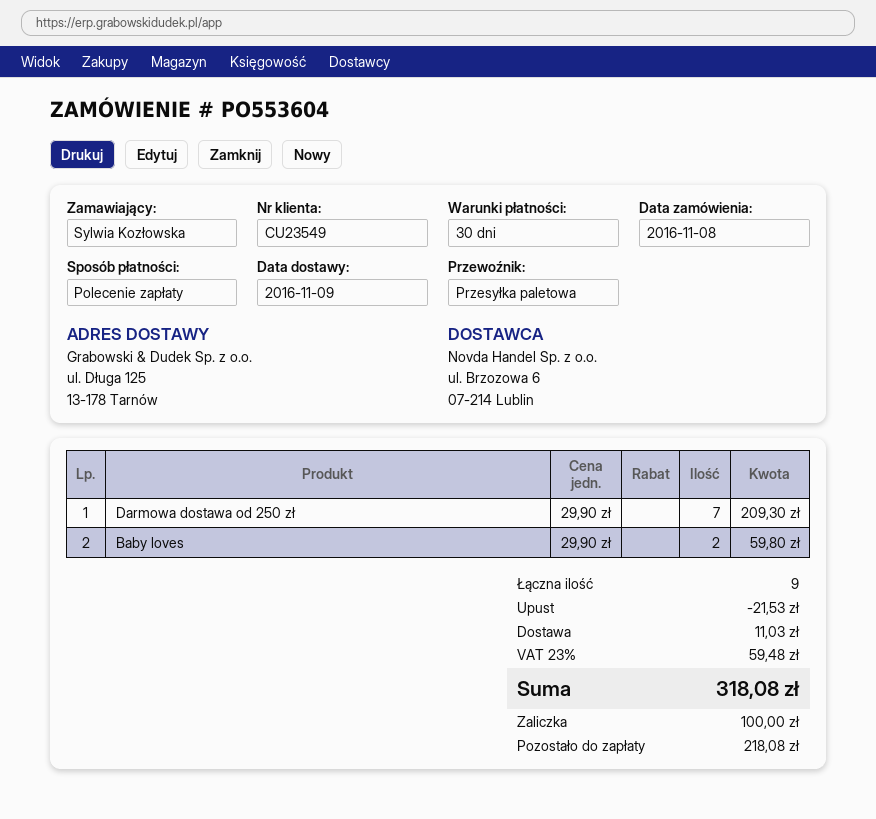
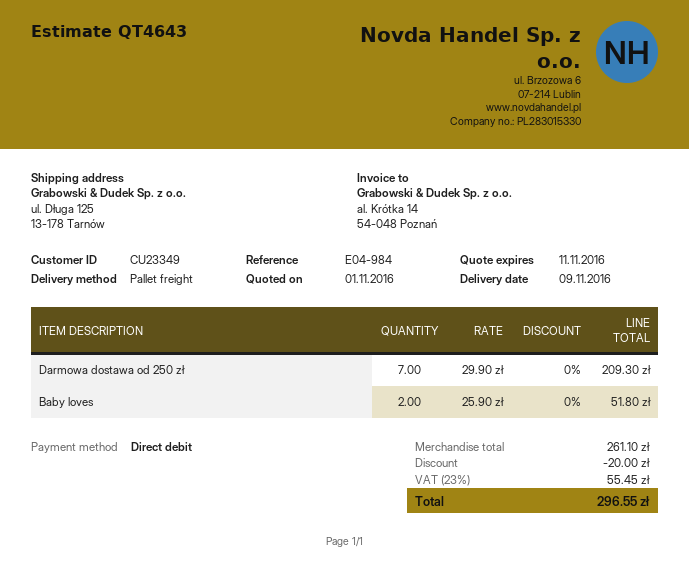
customer number: CU23549 -> CU23349
Baby loves: 2 x 29.90 = 59.80 -> 2 x 25.90 = 51.80
discount: 21.53 -> 20.00
shipping: 11.03 -> none
tax: 23% = 59.48 -> 23% = 55.45
total: 318.08 -> 296.55

